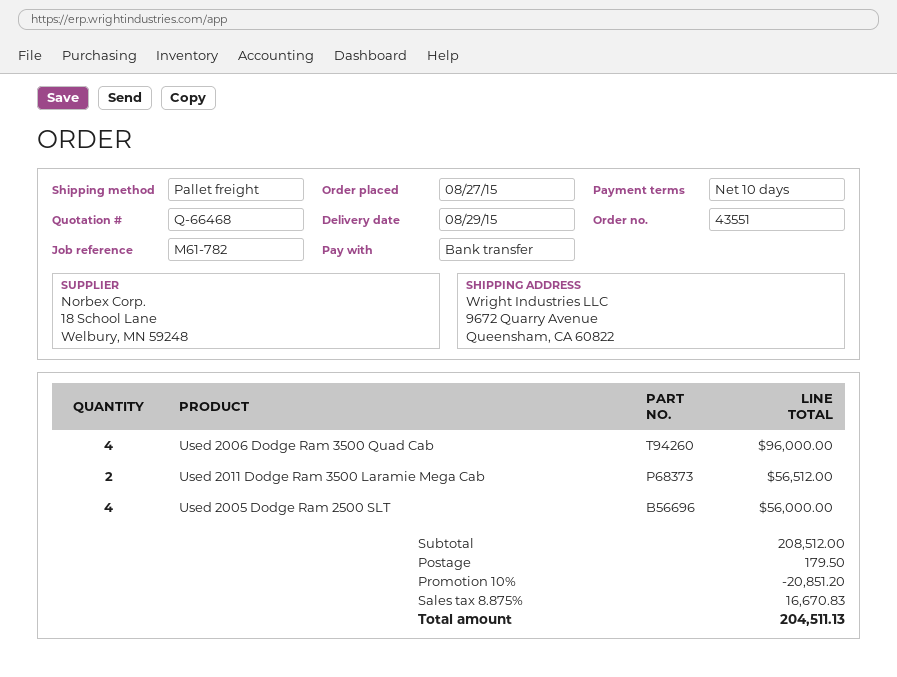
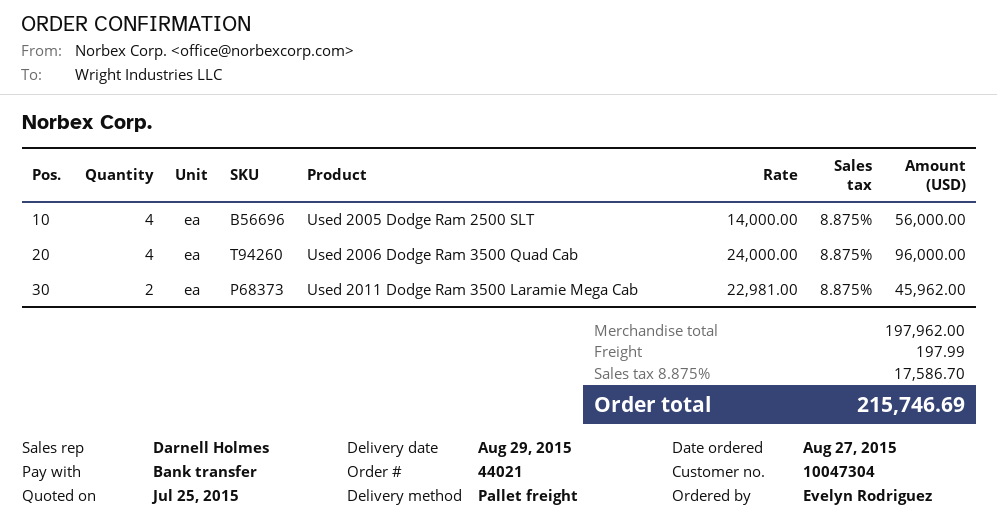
order number: 43551 -> 44021
Used 2011 Dodge Ram 3500 Laramie Mega Cab: 2 for 56512.00 -> 2 for 45962.00
subtotal: 208512.00 -> 197962.00
discount: 10% = 20851.20 -> none
shipping: 179.50 -> 197.99
tax: 8.875% = 16670.83 -> 8.875% = 17586.70
total: 204511.13 -> 215746.69

